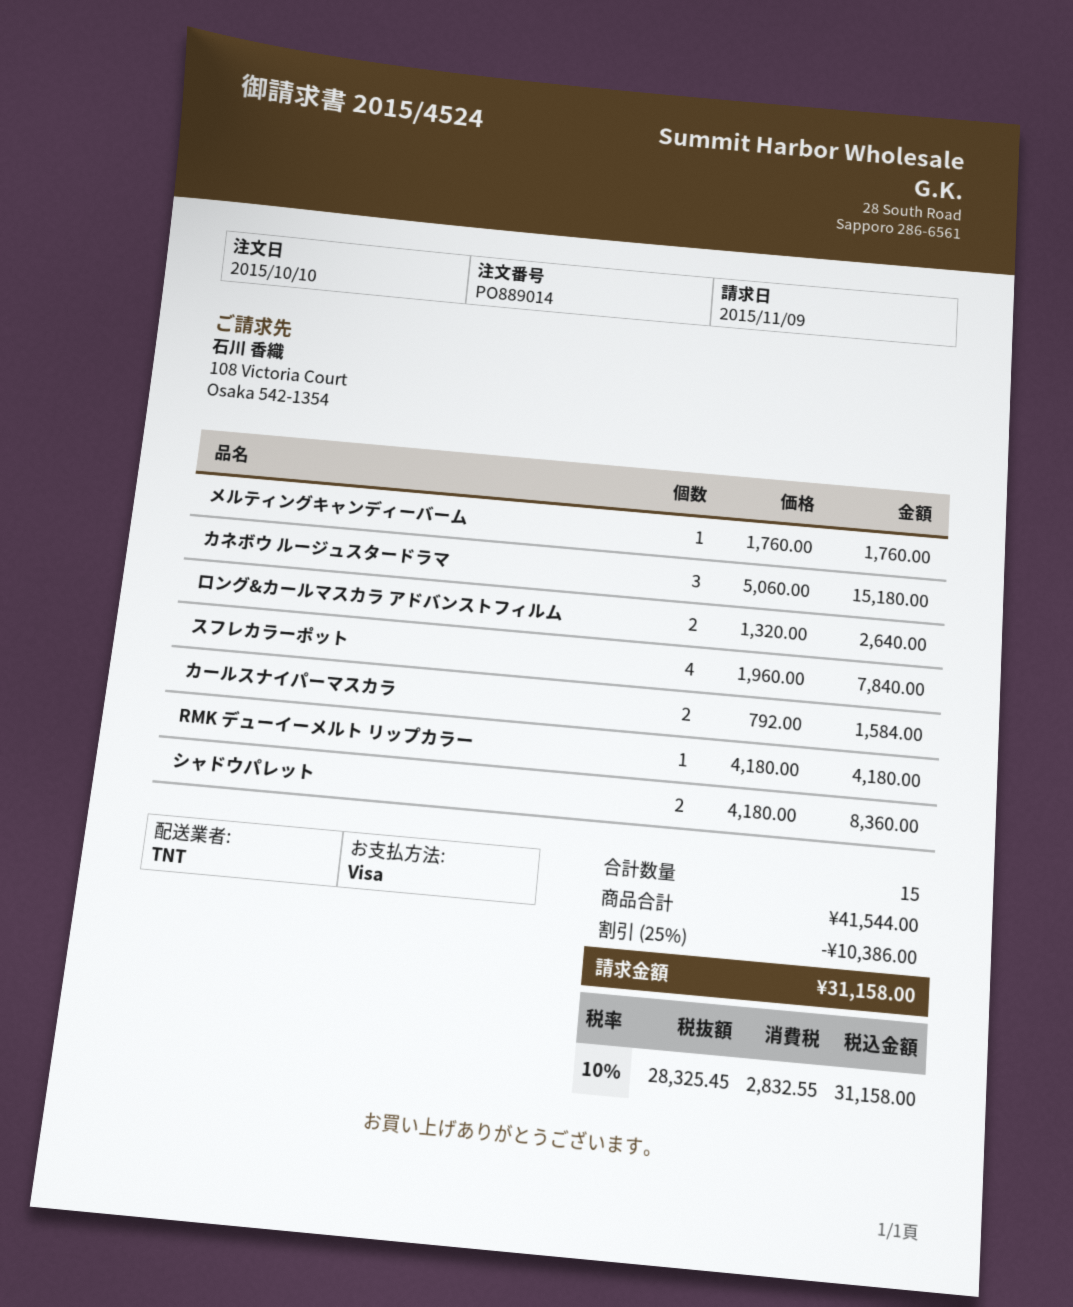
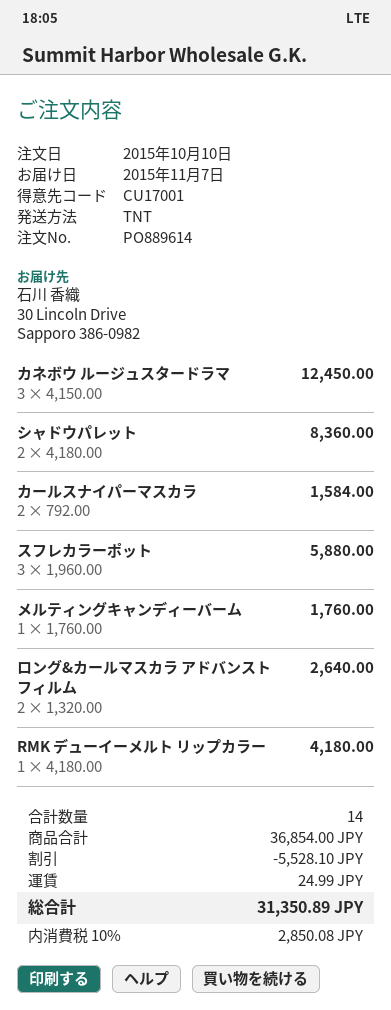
order number: PO889014 -> PO889614
カネボウ ルージュスタードラマ: 3 x 5060.00 = 15180.00 -> 3 x 4150.00 = 12450.00
スフレカラーポット: 4 x 1960.00 = 7840.00 -> 3 x 1960.00 = 5880.00
total quantity: 15 -> 14
subtotal: 41544.00 -> 36854.00
discount: 10386.00 -> 5528.10
shipping: none -> 24.99
tax: 10% = 2832.55 -> 10% = 2850.08
total: 31158.00 -> 31350.89

